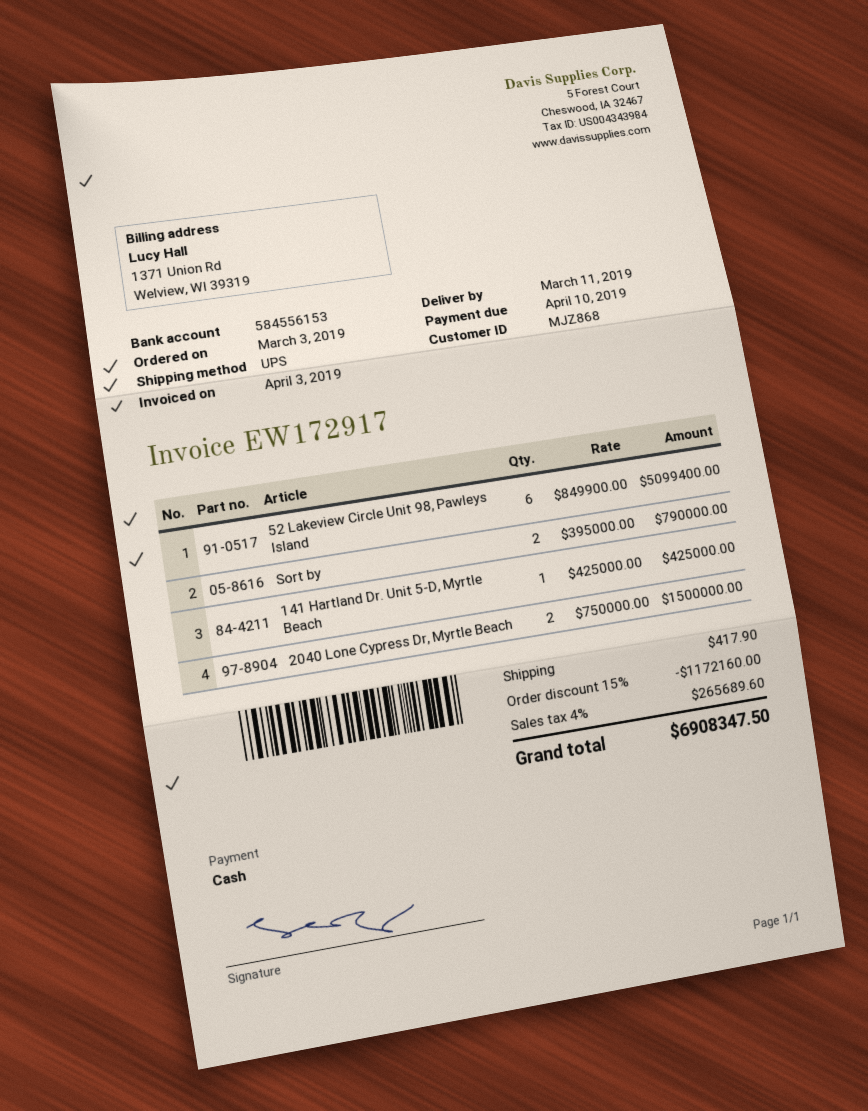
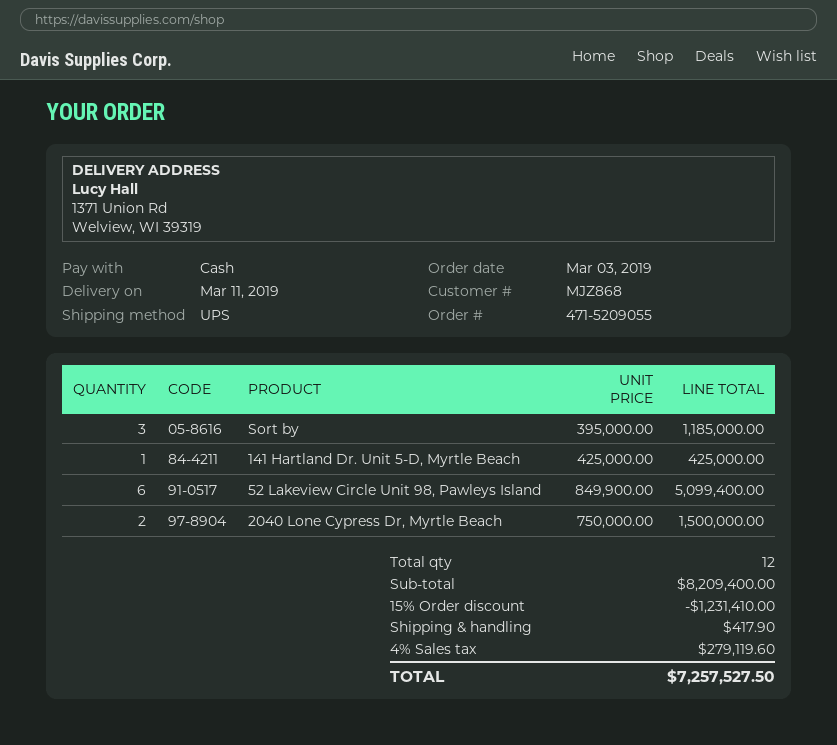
Sort by: 2 x 395000.00 = 790000.00 -> 3 x 395000.00 = 1185000.00
discount: 15% = 1172160.00 -> 15% = 1231410.00
tax: 4% = 265689.60 -> 4% = 279119.60
total: 6908347.50 -> 7257527.50

